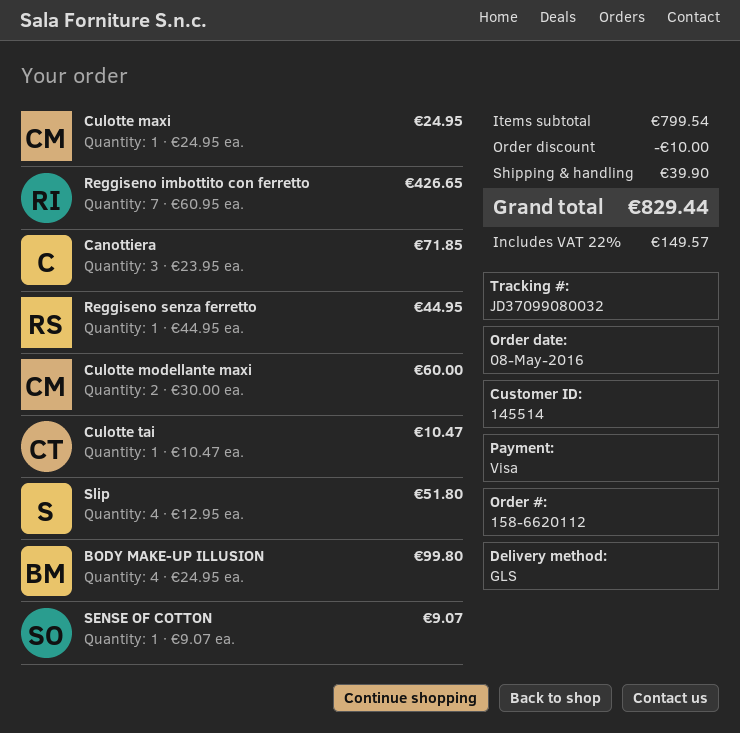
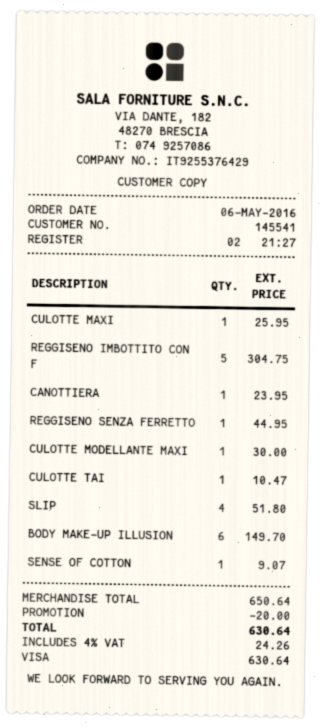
order date: 2016-05-08 -> 2016-05-06
customer number: 145514 -> 145541
Culotte maxi: 1 for 24.95 -> 1 for 25.95
Reggiseno imbottito con ferretto: 7 for 426.65 -> 5 for 304.75
Canottiera: 3 for 71.85 -> 1 for 23.95
Culotte modellante maxi: 2 for 60.00 -> 1 for 30.00
BODY MAKE-UP ILLUSION: 4 for 99.80 -> 6 for 149.70
subtotal: 799.54 -> 650.64
discount: 10.00 -> 20.00
shipping: 39.90 -> none
tax: 22% = 149.57 -> 4% = 24.26
total: 829.44 -> 630.64

